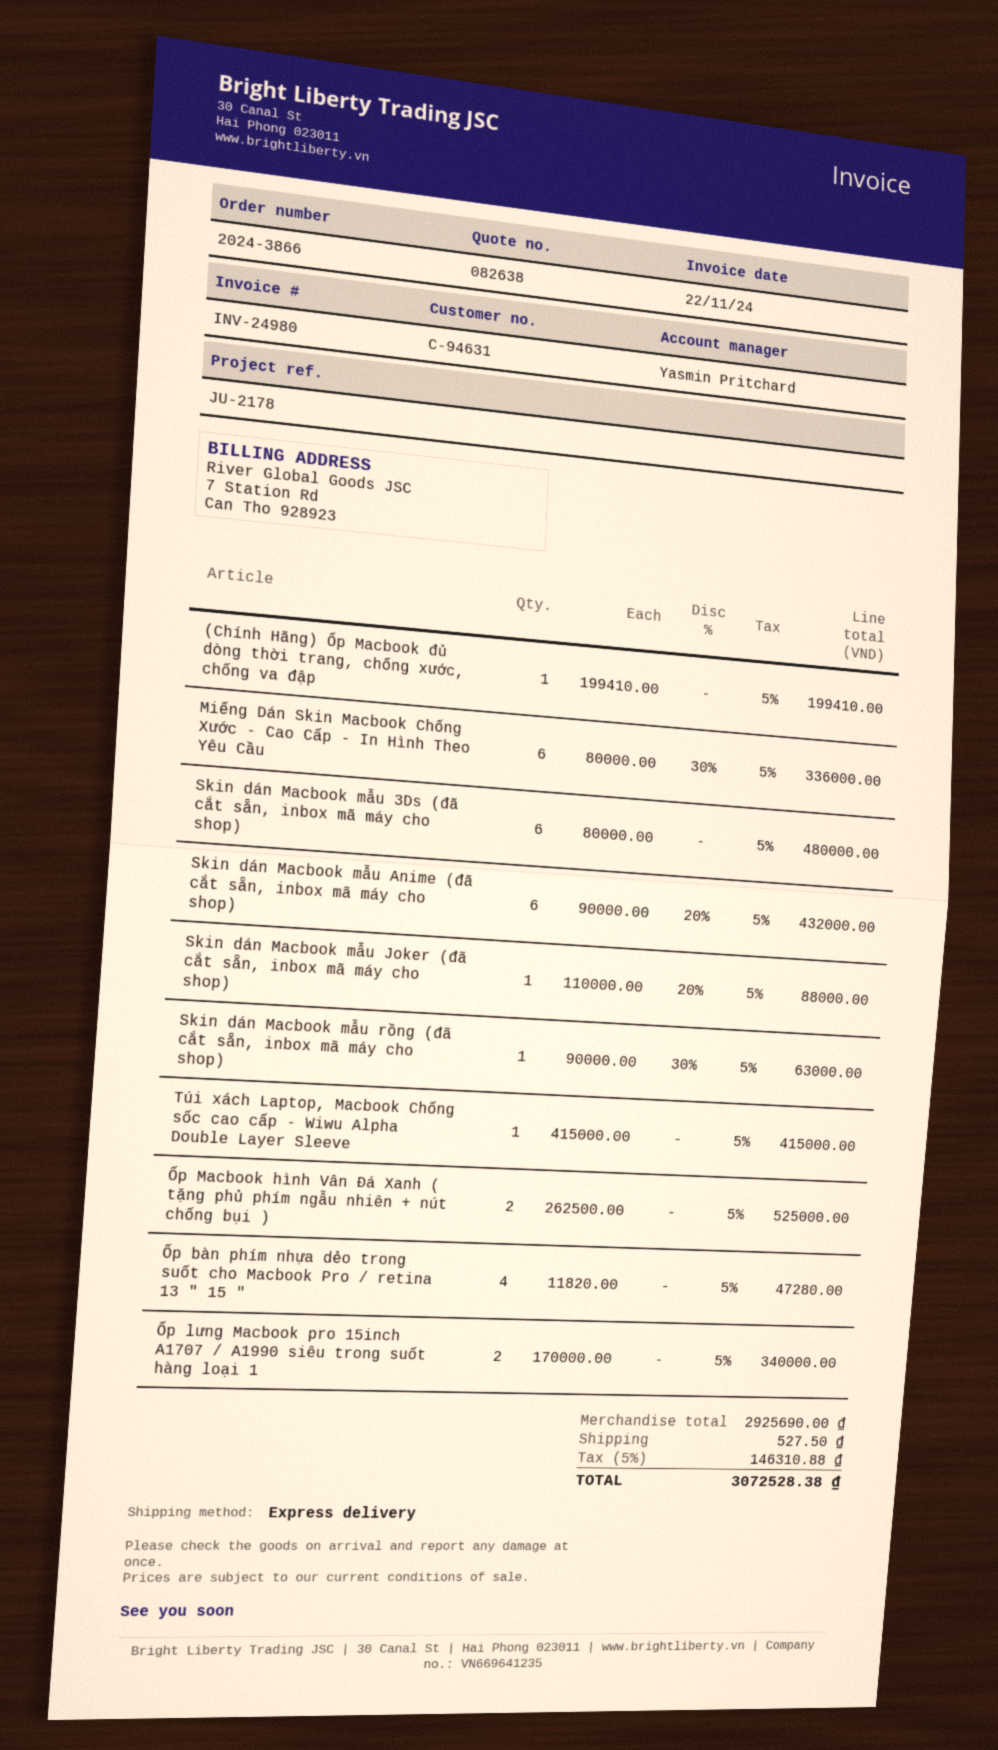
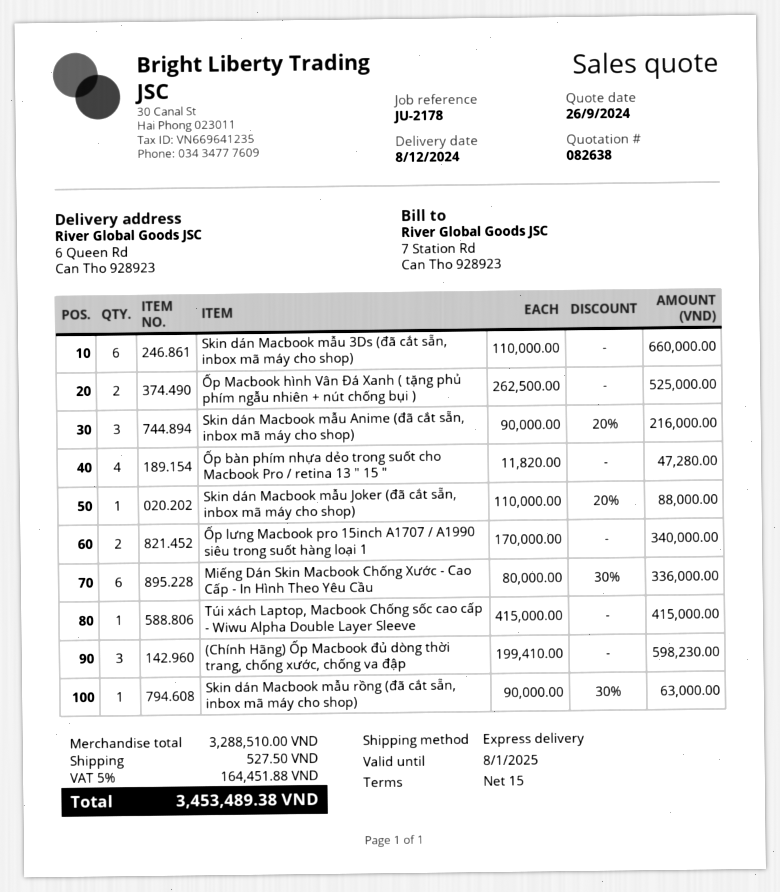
(Chính Hãng) Ốp Macbook đủ dòng thời trang, chống xước, chống va đập: 1 x 199410.00 = 199410.00 -> 3 x 199410.00 = 598230.00
Skin dán Macbook mẫu 3Ds (đã cắt sẵn, inbox mã máy cho shop): 6 x 80000.00 = 480000.00 -> 6 x 110000.00 = 660000.00
Skin dán Macbook mẫu Anime (đã cắt sẵn, inbox mã máy cho shop): 6 x 90000.00 - 20% = 432000.00 -> 3 x 90000.00 - 20% = 216000.00
subtotal: 2925690.00 -> 3288510.00
tax: 5% = 146310.88 -> 5% = 164451.88
total: 3072528.38 -> 3453489.38

